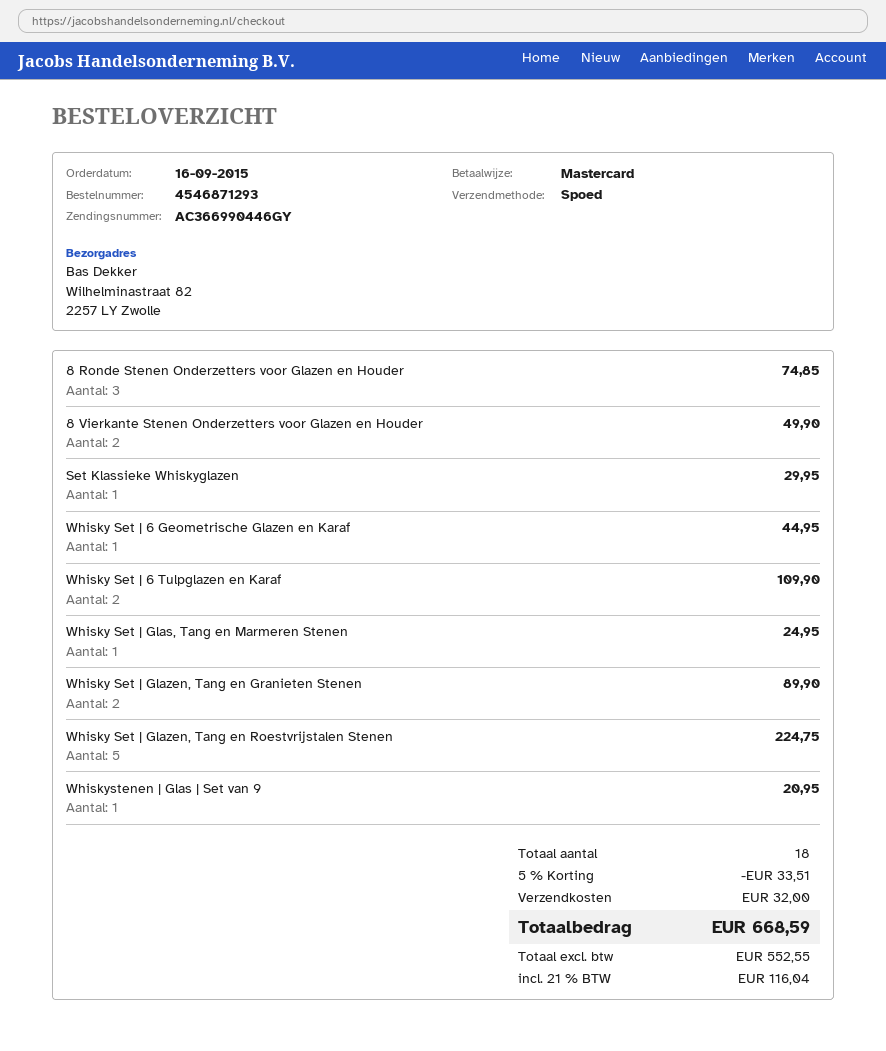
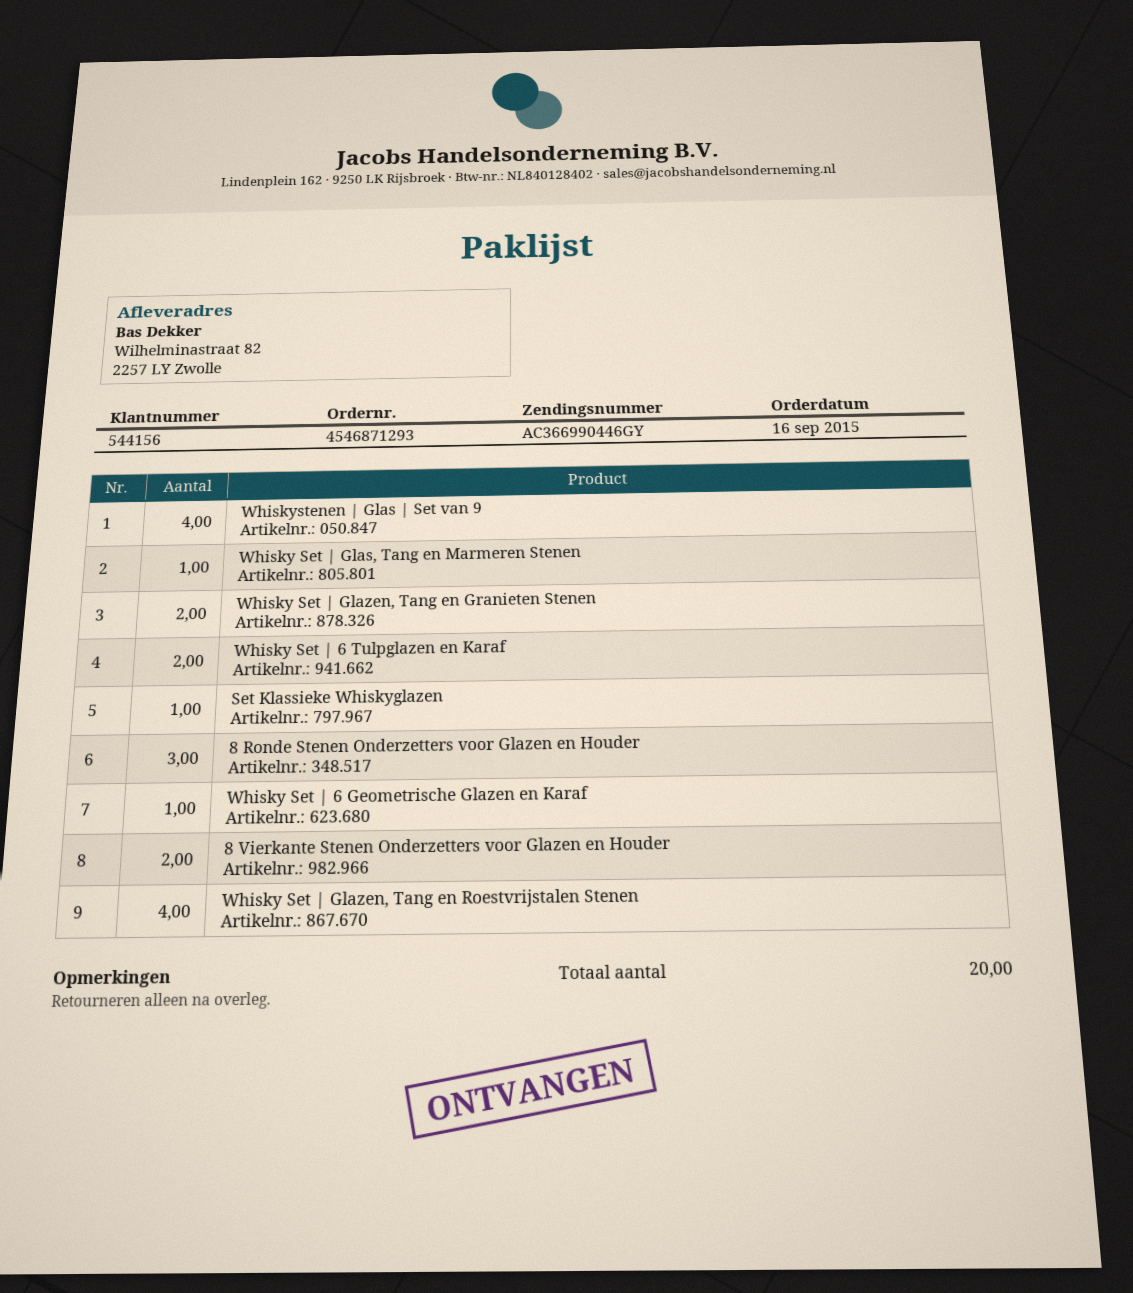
Whisky Set | Glazen, Tang en Roestvrijstalen Stenen: 5 -> 4
Whiskystenen | Glas | Set van 9: 1 -> 4
total quantity: 18 -> 20

